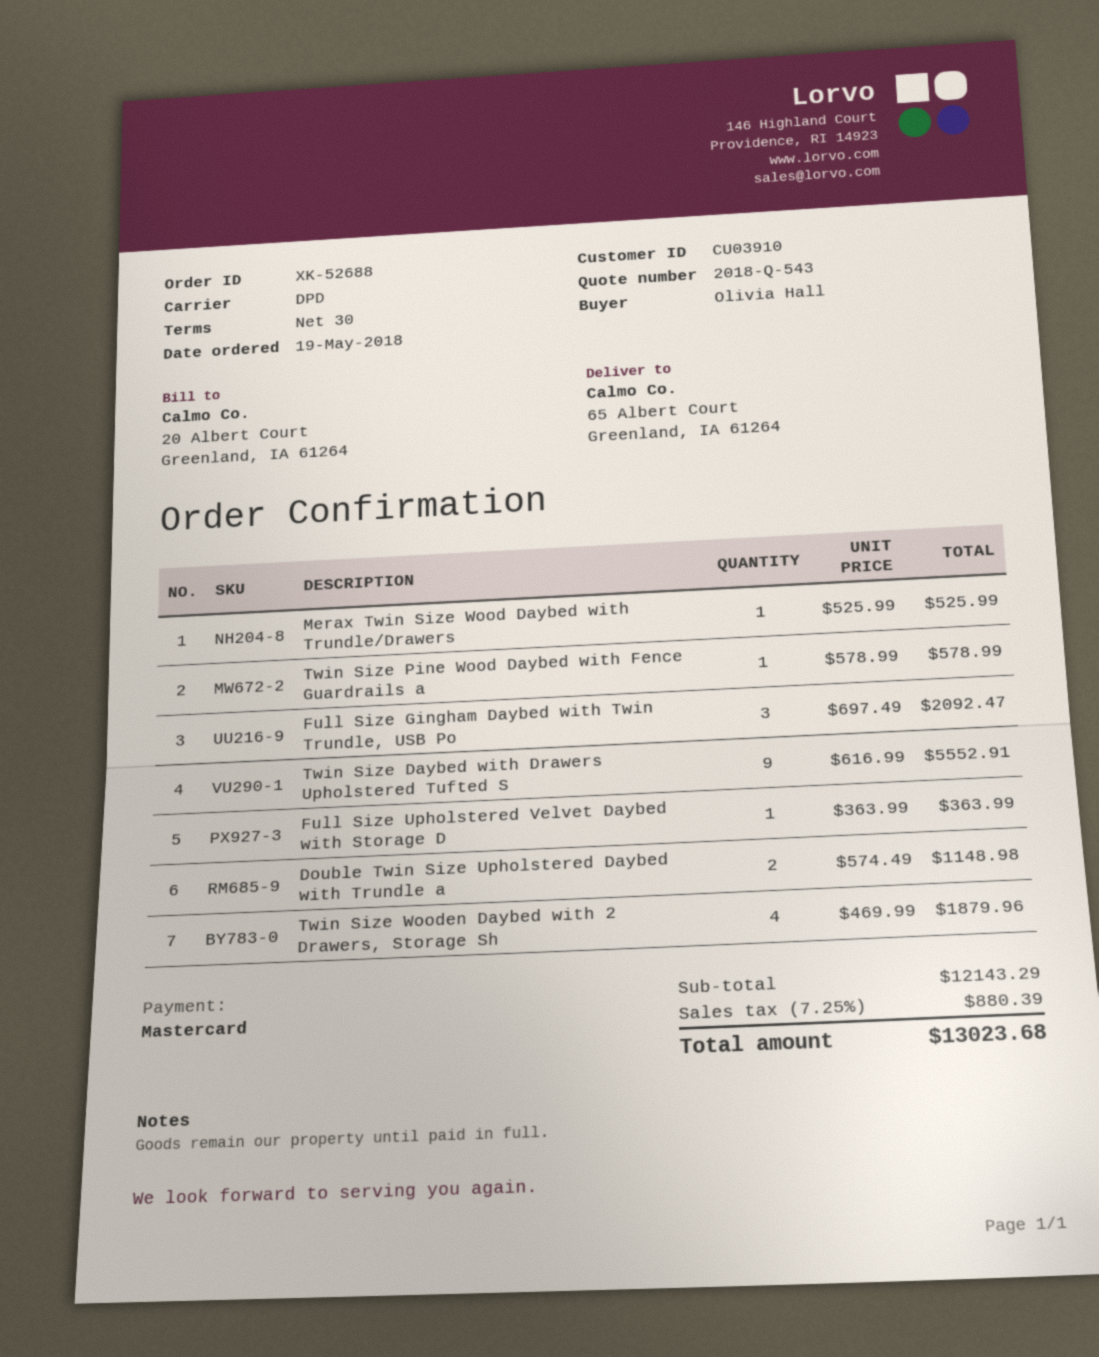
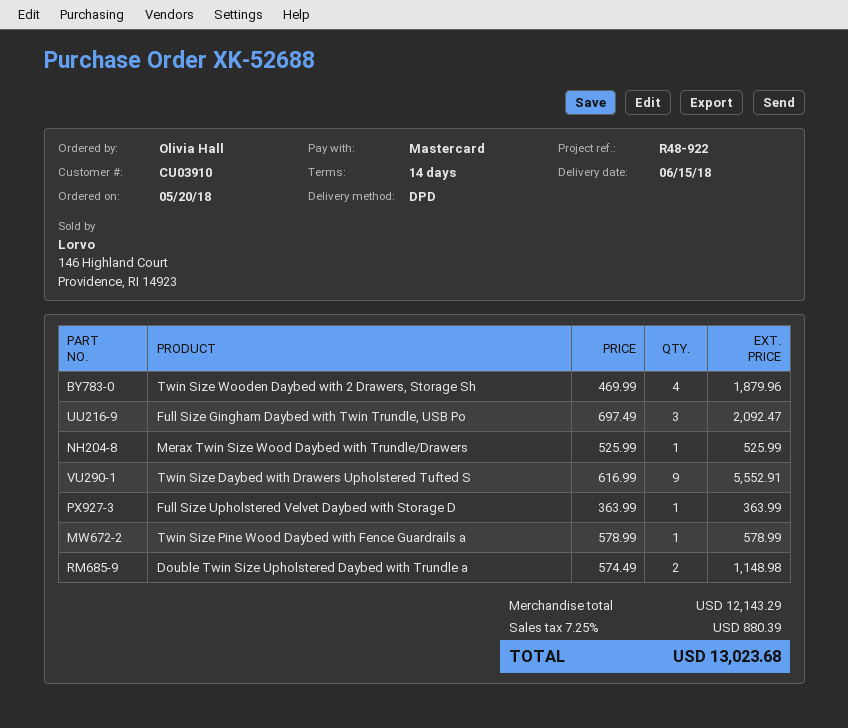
order date: 2018-05-19 -> 2018-05-20
payment terms: 30 days -> 14 days

